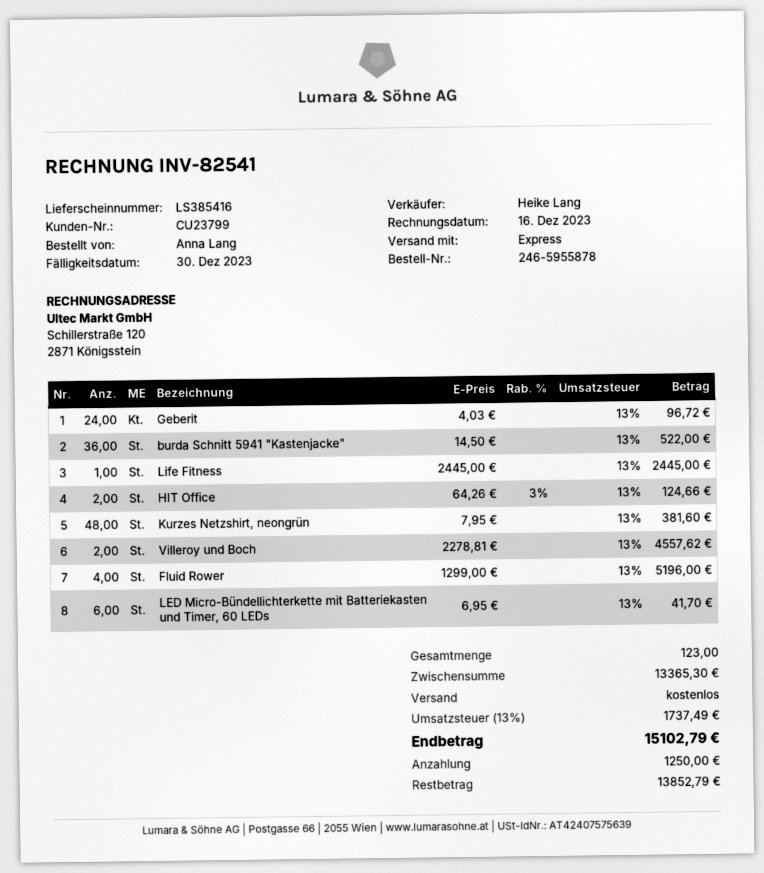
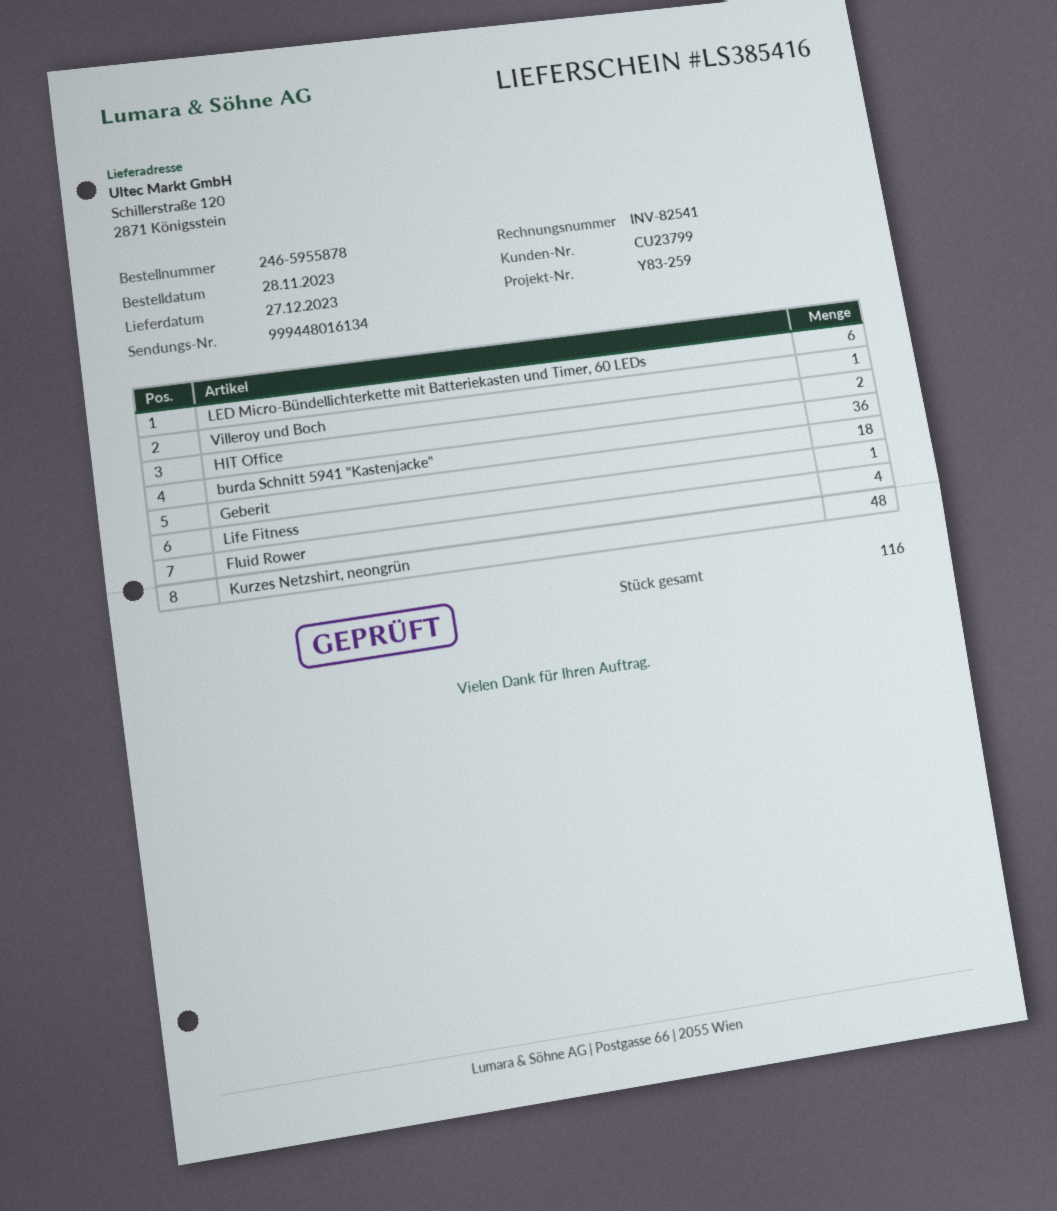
Geberit: 24 -> 18
Villeroy und Boch: 2 -> 1
total quantity: 123 -> 116

